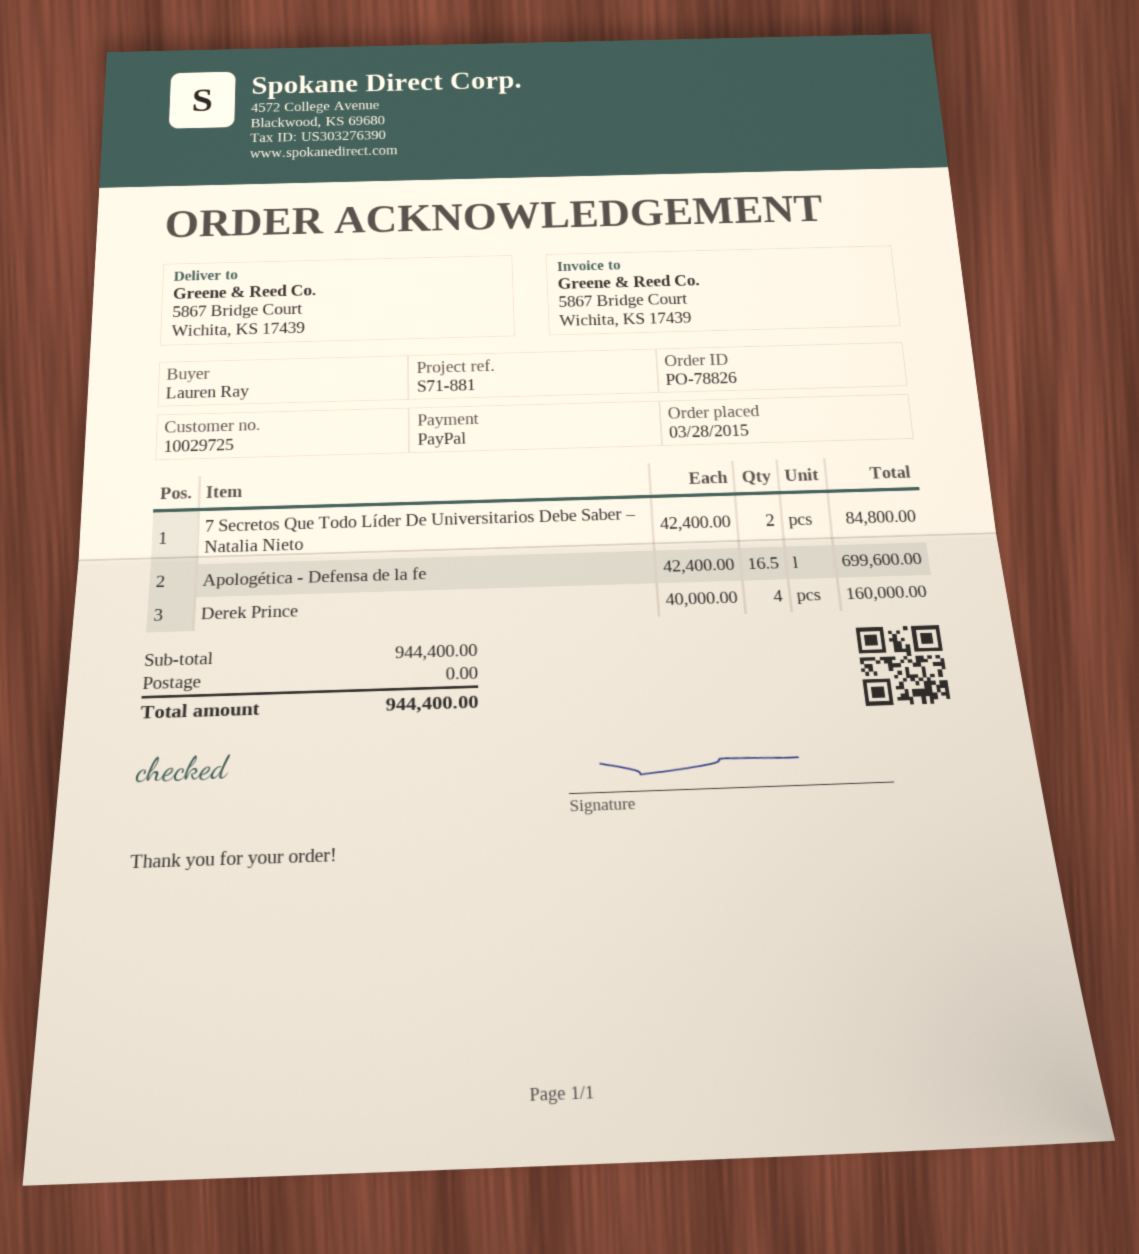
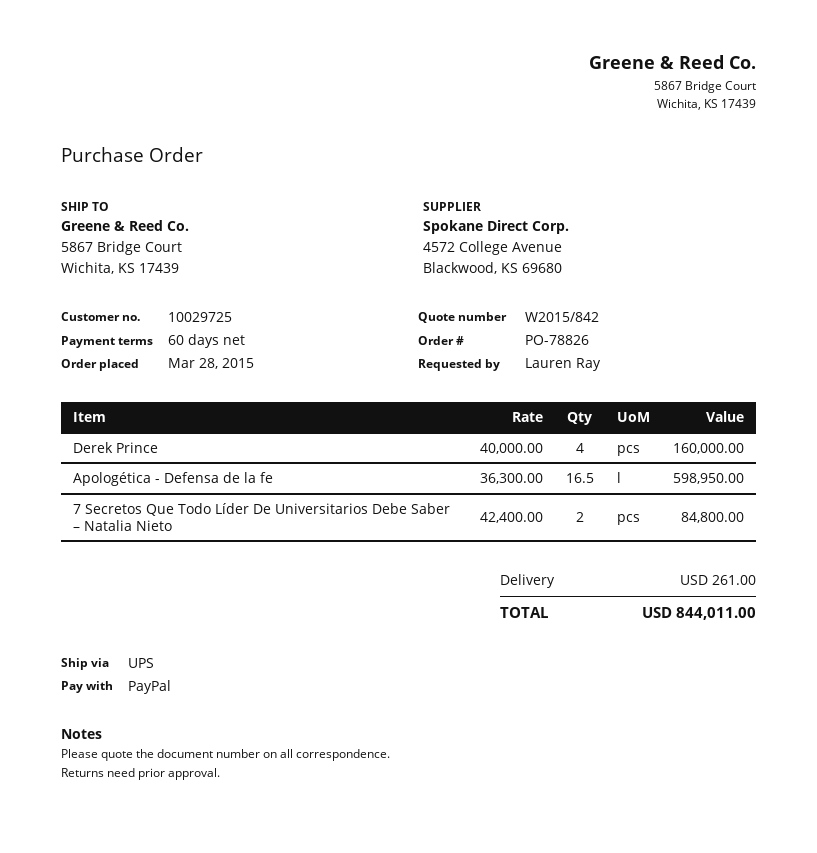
Apologética - Defensa de la fe: 16.5 x 42400.00 = 699600.00 -> 16.5 x 36300.00 = 598950.00
shipping: 0.00 -> 261.00
total: 944400.00 -> 844011.00

